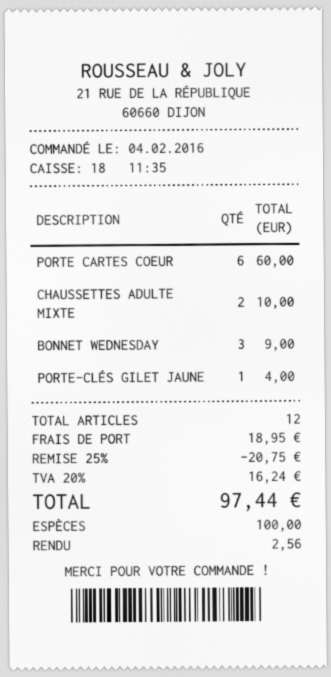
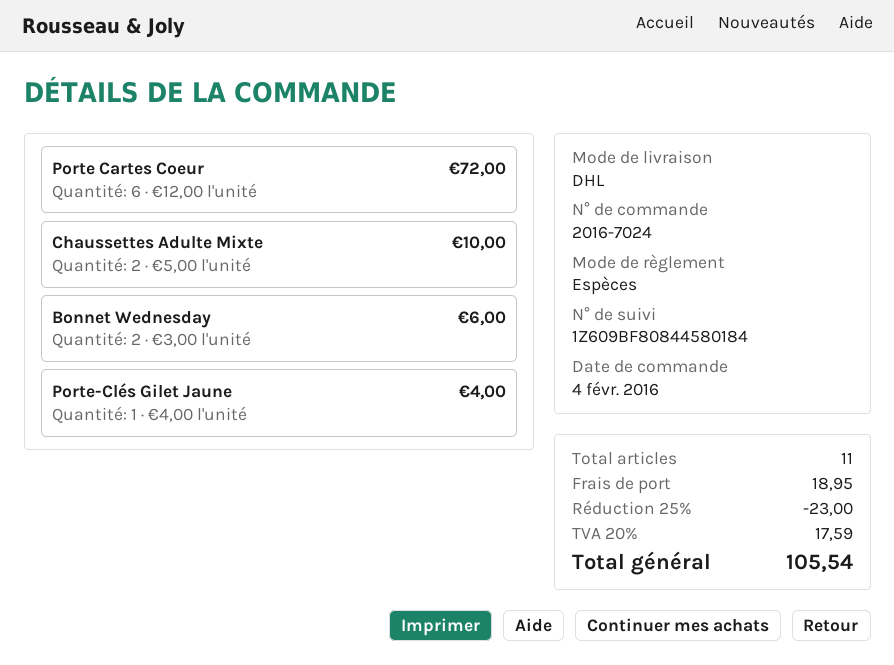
PORTE CARTES COEUR: 6 for 60.00 -> 6 for 72.00
BONNET WEDNESDAY: 3 for 9.00 -> 2 for 6.00
total quantity: 12 -> 11
discount: 25% = 20.75 -> 25% = 23.00
tax: 20% = 16.24 -> 20% = 17.59
total: 97.44 -> 105.54

